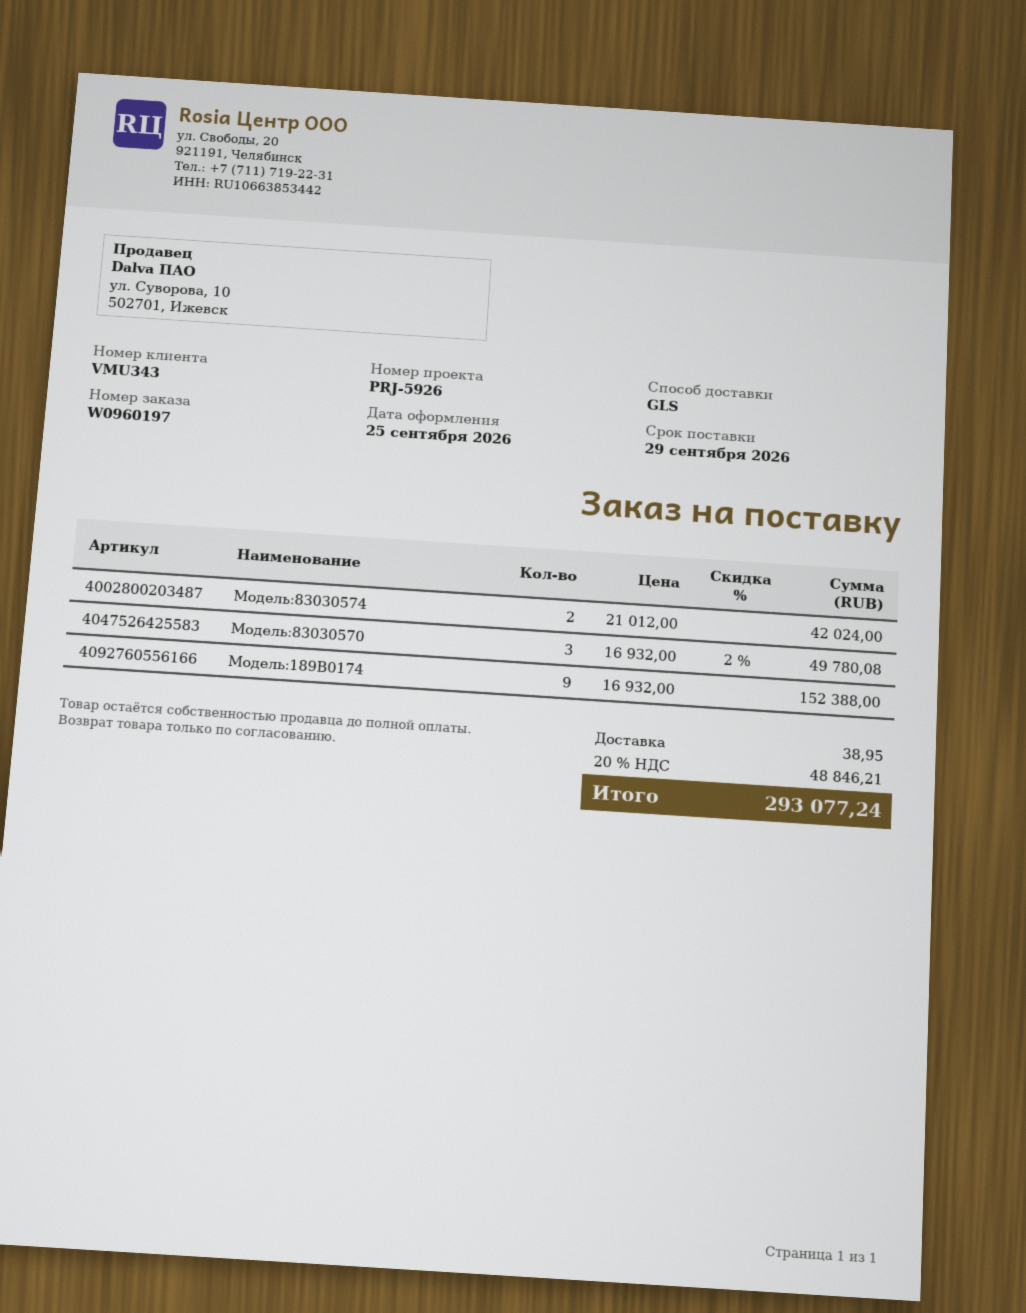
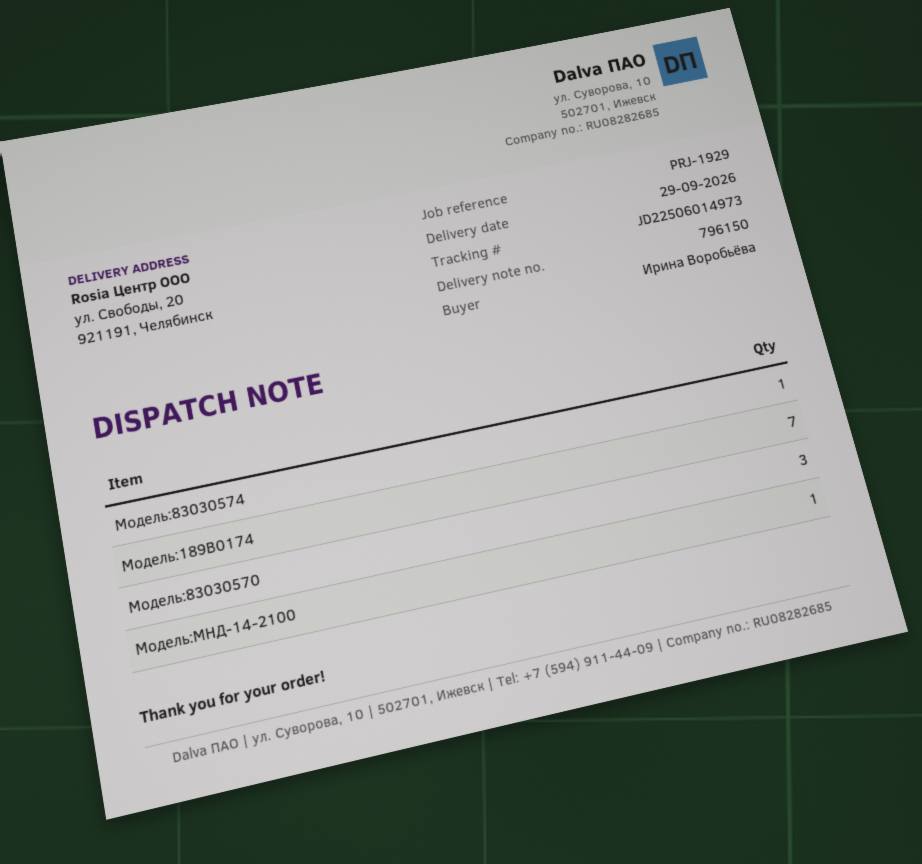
reference: PRJ-5926 -> PRJ-1929
Модель:83030574: 2 -> 1
Модель:189B0174: 9 -> 7
Модель:МНД-14-2100: none -> 1

